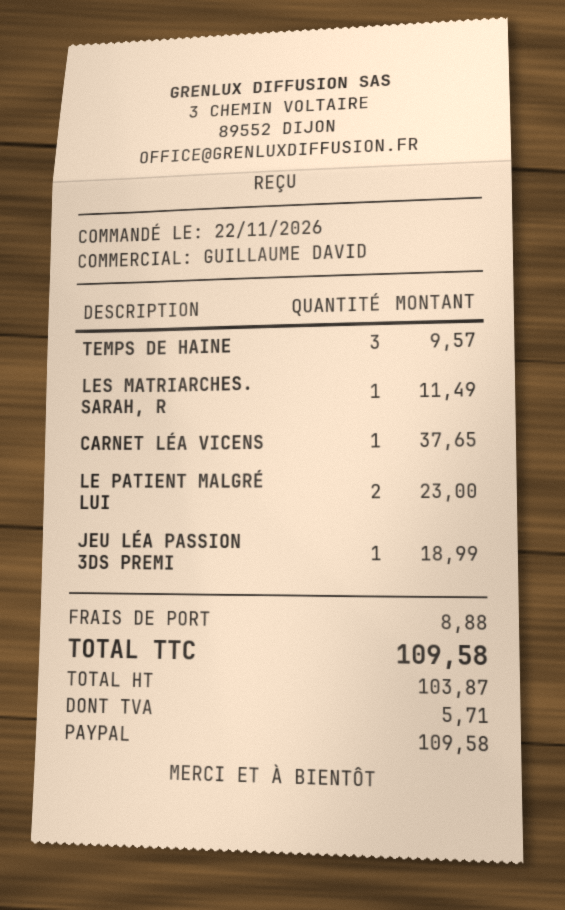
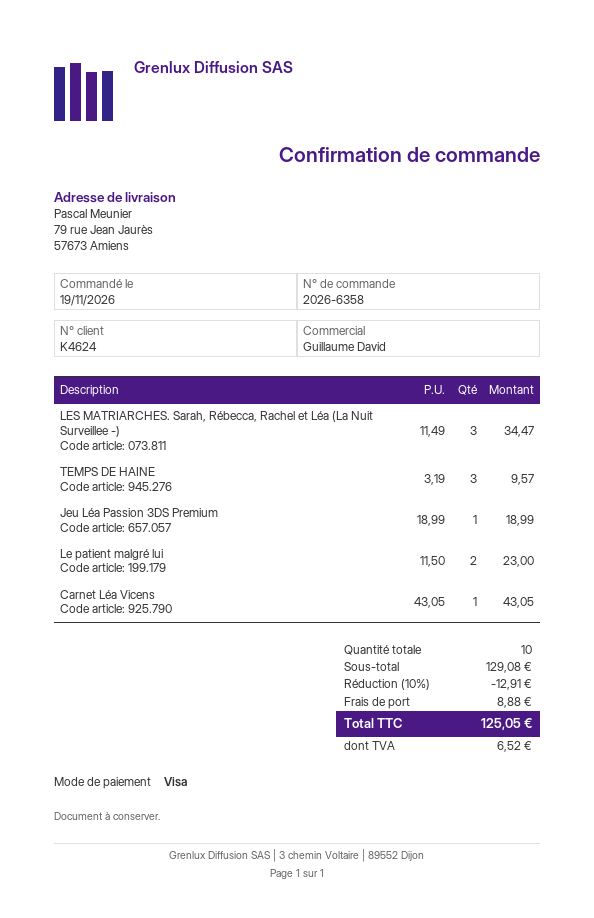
order date: 2026-11-22 -> 2026-11-19
payment method: PayPal -> Visa
LES MATRIARCHES. SARAH, R: 1 for 11.49 -> 3 for 34.47
CARNET LÉA VICENS: 1 for 37.65 -> 1 for 43.05
discount: none -> 10% = 12.91
tax: 5.71 -> 6.52
total: 109.58 -> 125.05

